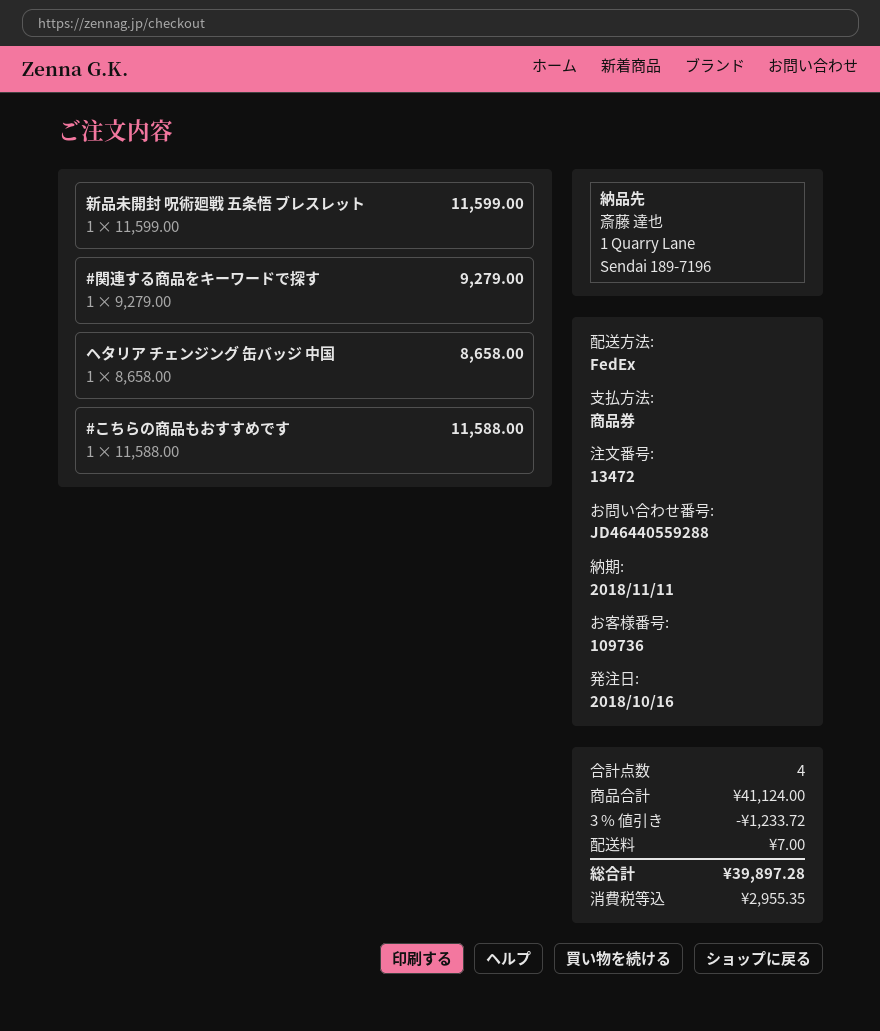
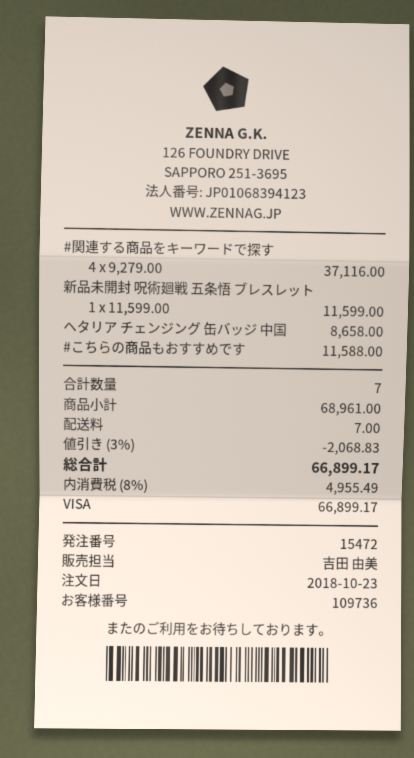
order number: 13472 -> 15472
order date: 2018-10-16 -> 2018-10-23
payment method: gift card -> Visa
#関連する商品をキーワードで探す: 1 x 9279.00 = 9279.00 -> 4 x 9279.00 = 37116.00
total quantity: 4 -> 7
subtotal: 41124.00 -> 68961.00
discount: 3% = 1233.72 -> 3% = 2068.83
tax: 2955.35 -> 4955.49
total: 39897.28 -> 66899.17

